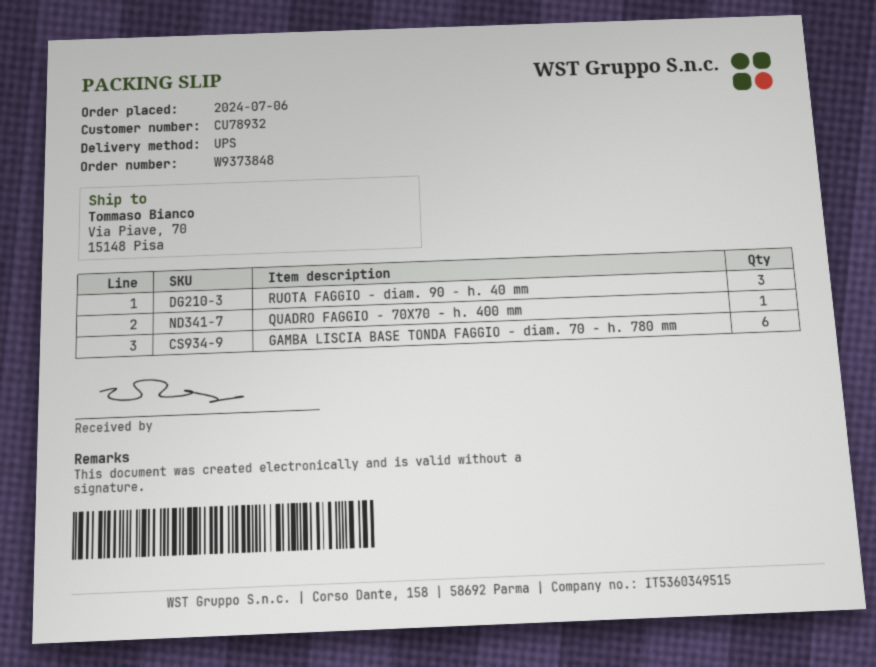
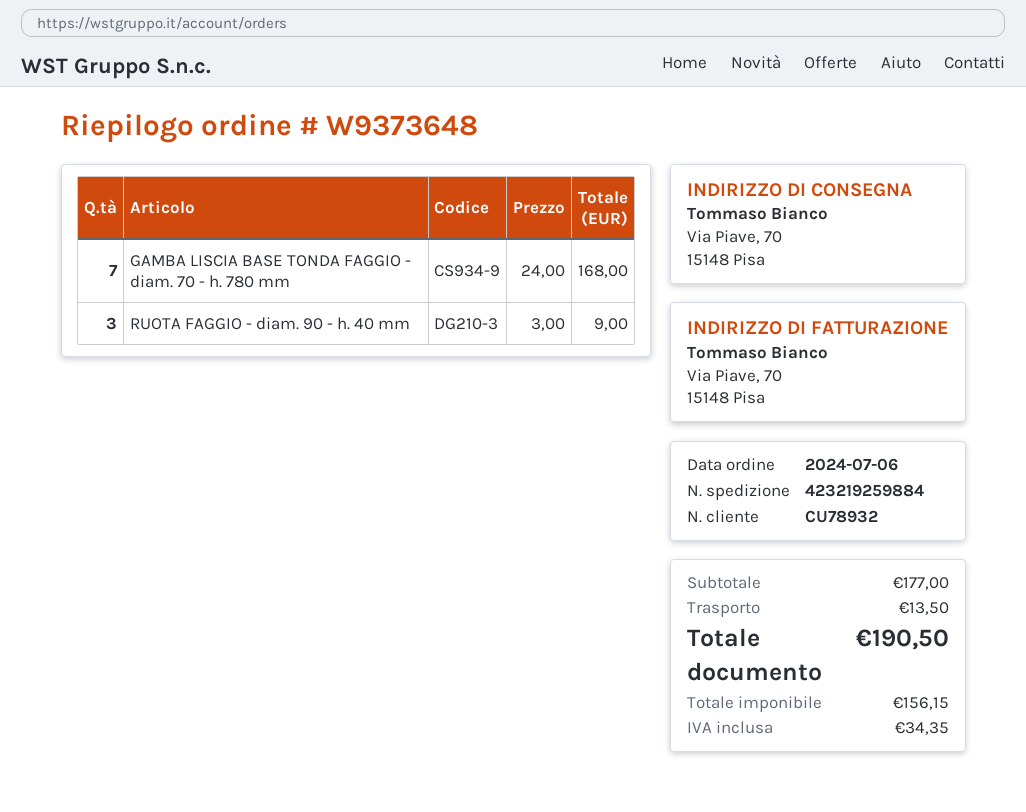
order number: W9373848 -> W9373648
QUADRO FAGGIO - 70X70 - h. 400 mm: 1 -> none
GAMBA LISCIA BASE TONDA FAGGIO - diam. 70 - h. 780 mm: 6 -> 7

